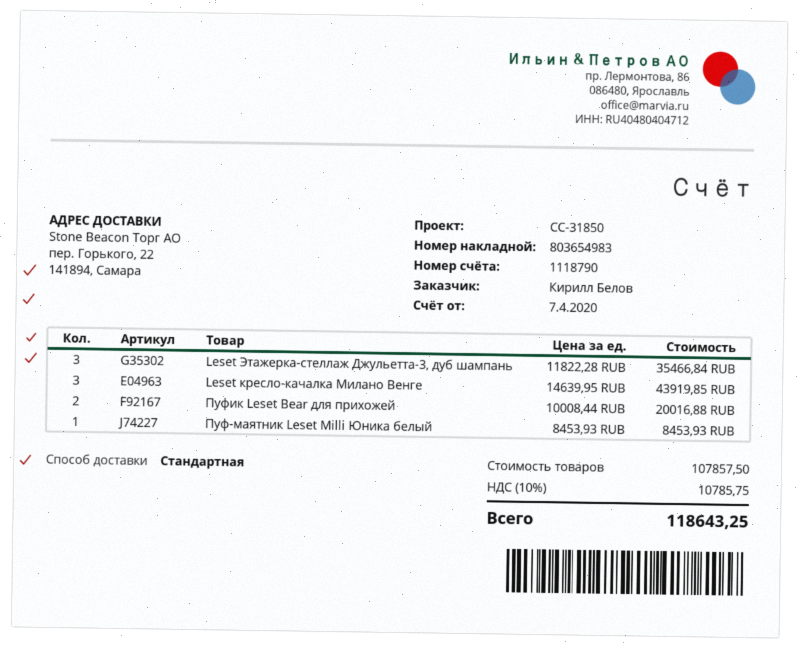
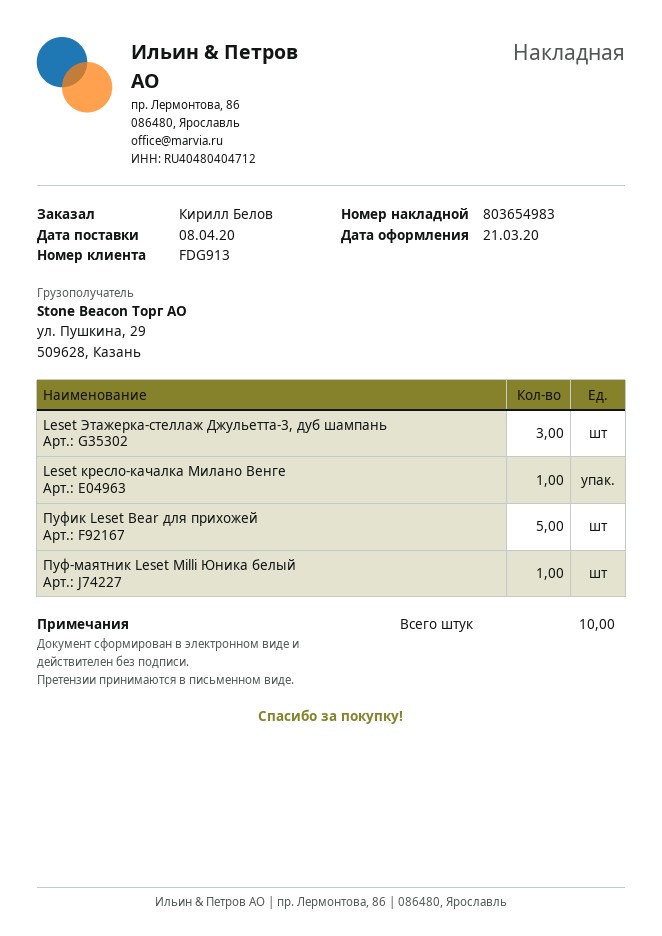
ship to: пер. Горького, 22, 141894, Самара -> ул. Пушкина, 29, 509628, Казань
Leset кресло-качалка Милано Венге: 3 -> 1
Пуфик Leset Bear для прихожей: 2 -> 5

